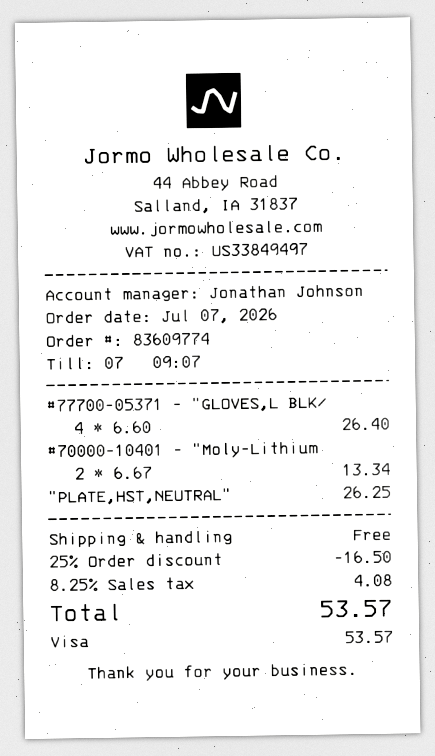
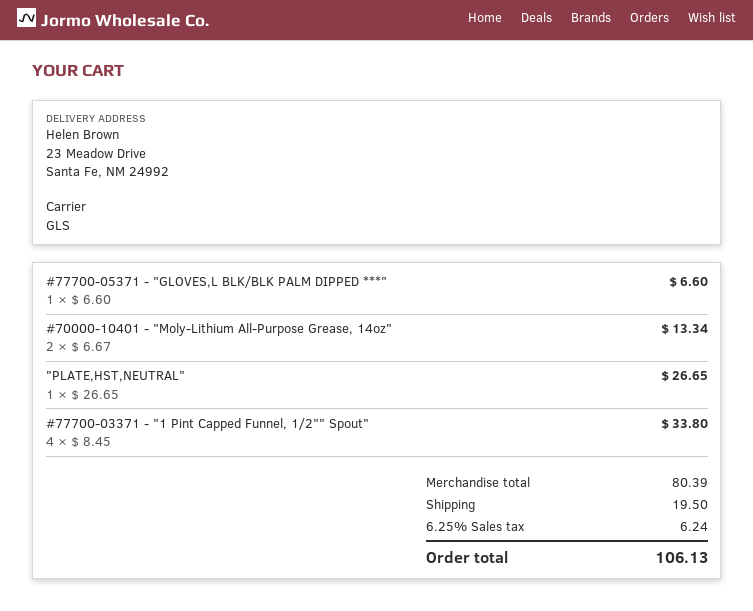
#77700-05371 - "GLOVES,L BLK/: 4 x 6.60 = 26.40 -> 1 x 6.60 = 6.60
"PLATE,HST,NEUTRAL": 1 x 26.25 = 26.25 -> 1 x 26.65 = 26.65
#77700-03371 - "1 Pint Capped Funnel, 1/2"" Spout": none -> 4 x 8.45 = 33.80
discount: 25% = 16.50 -> none
shipping: 0.00 -> 19.50
tax: 8.25% = 4.08 -> 6.25% = 6.24
total: 53.57 -> 106.13

